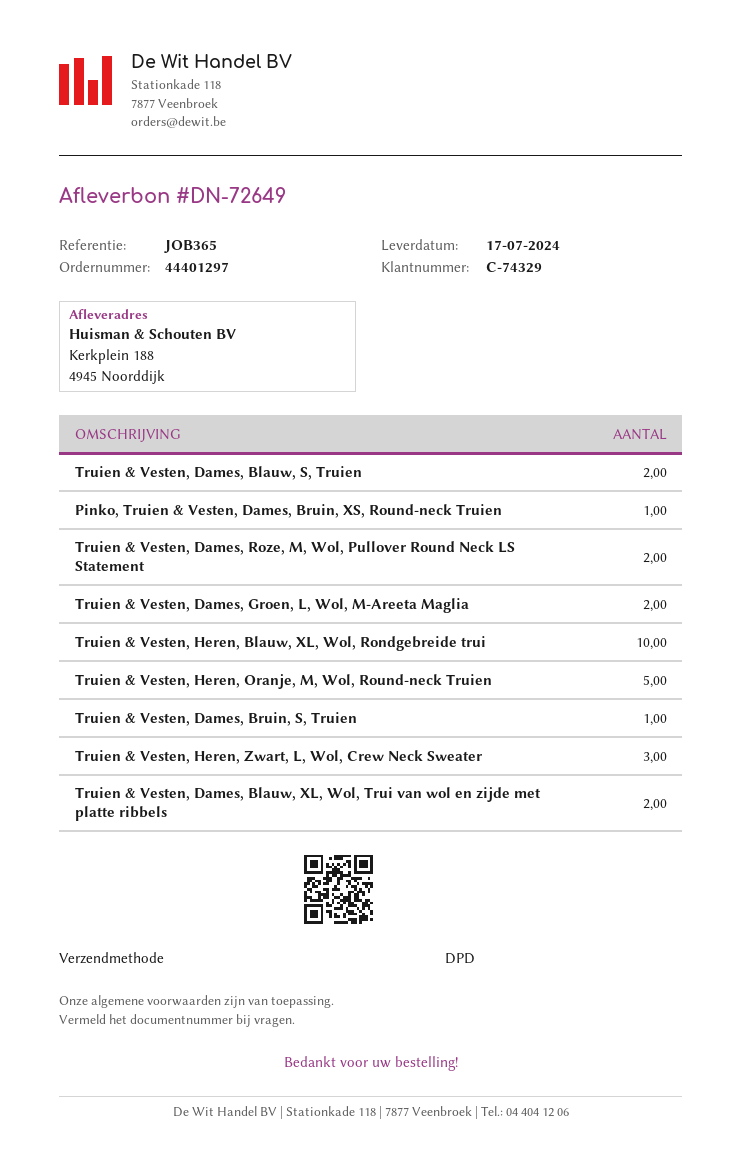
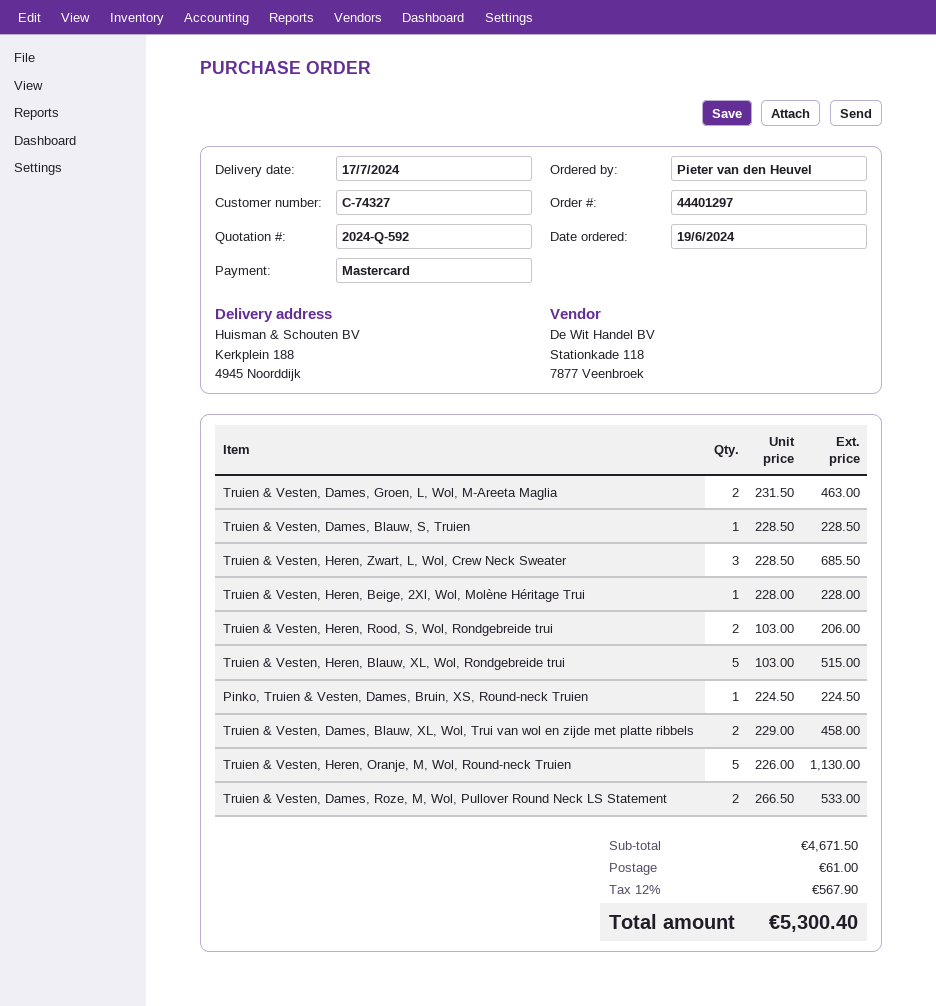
customer number: C-74329 -> C-74327
Truien & Vesten, Dames, Blauw, S, Truien: 2 -> 1
Truien & Vesten, Heren, Blauw, XL, Wol, Rondgebreide trui: 10 -> 5
Truien & Vesten, Dames, Bruin, S, Truien: 1 -> none
Truien & Vesten, Heren, Beige, 2Xl, Wol, Molène Héritage Trui: none -> 1
Truien & Vesten, Heren, Rood, S, Wol, Rondgebreide trui: none -> 2

